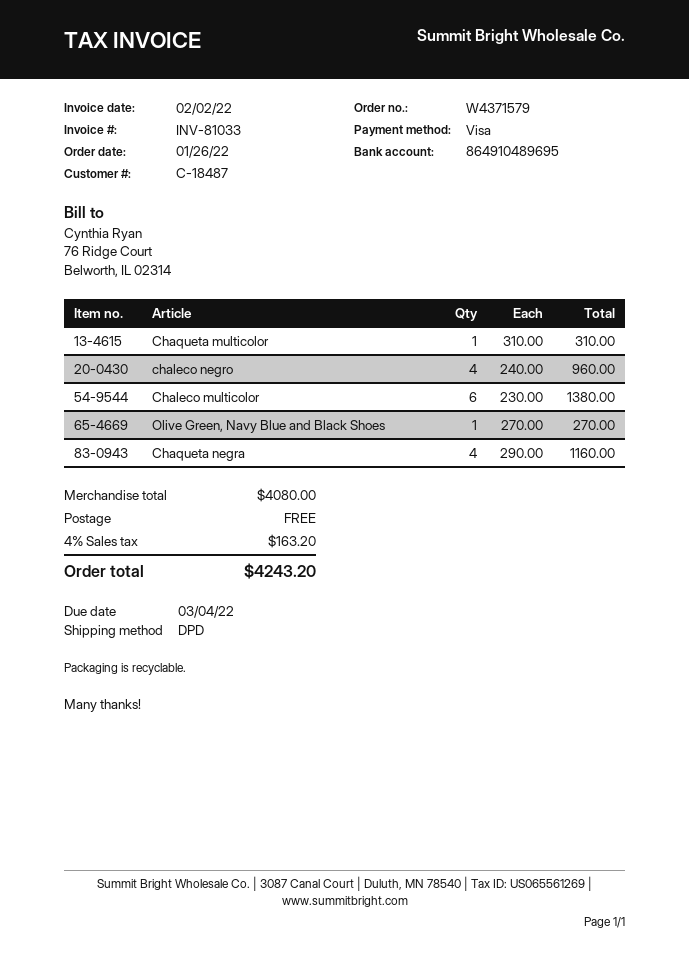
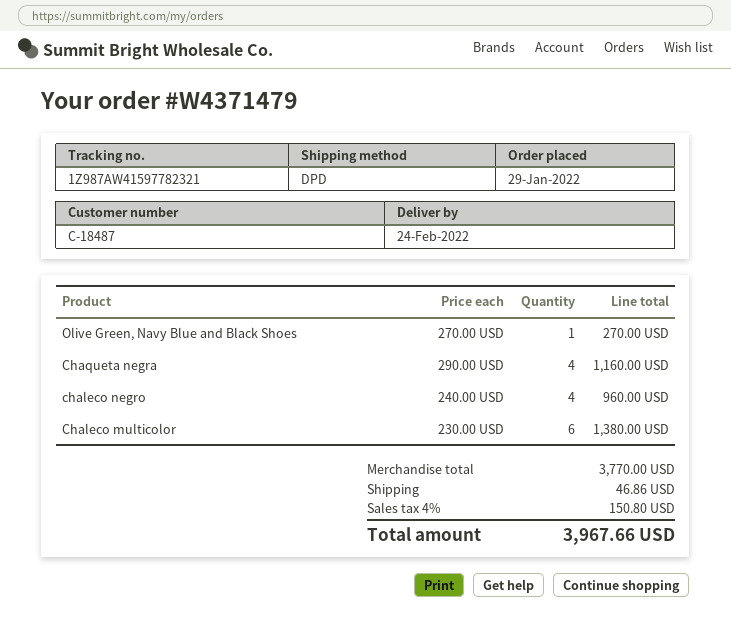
order number: W4371579 -> W4371479
order date: 2022-01-26 -> 2022-01-29
Chaqueta multicolor: 1 x 310.00 = 310.00 -> none
subtotal: 4080.00 -> 3770.00
shipping: 0.00 -> 46.86
tax: 4% = 163.20 -> 4% = 150.80
total: 4243.20 -> 3967.66

